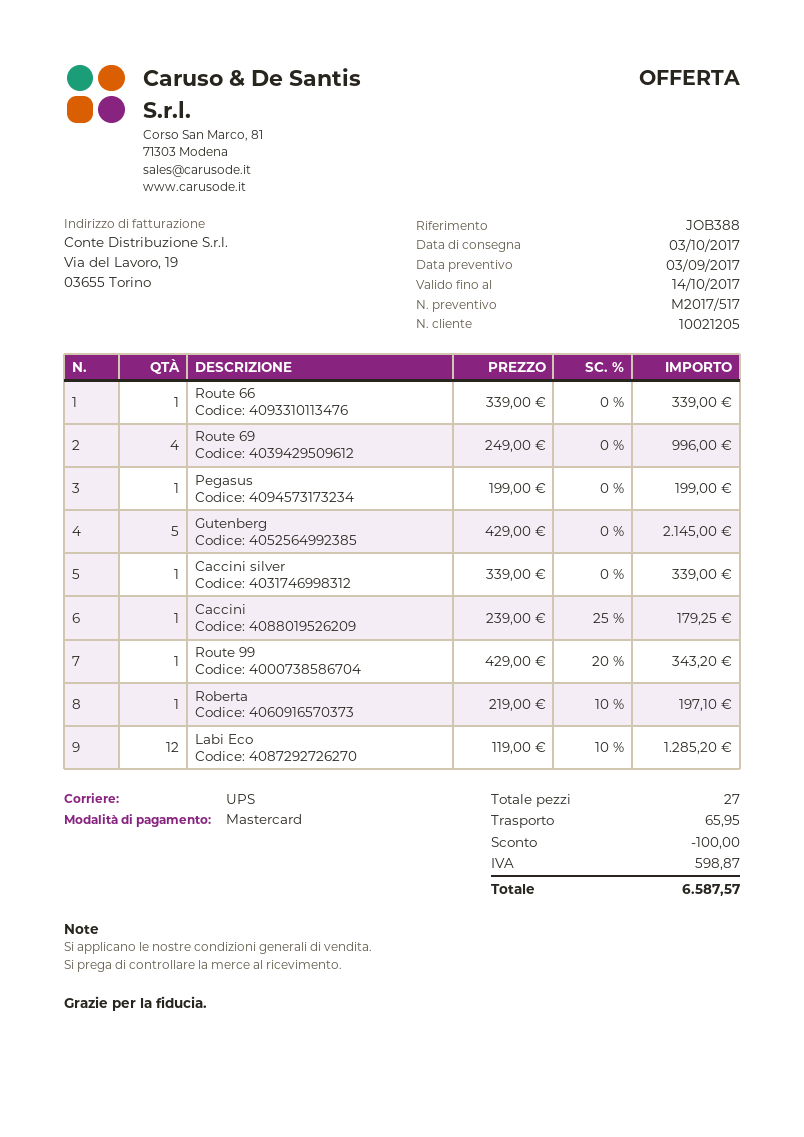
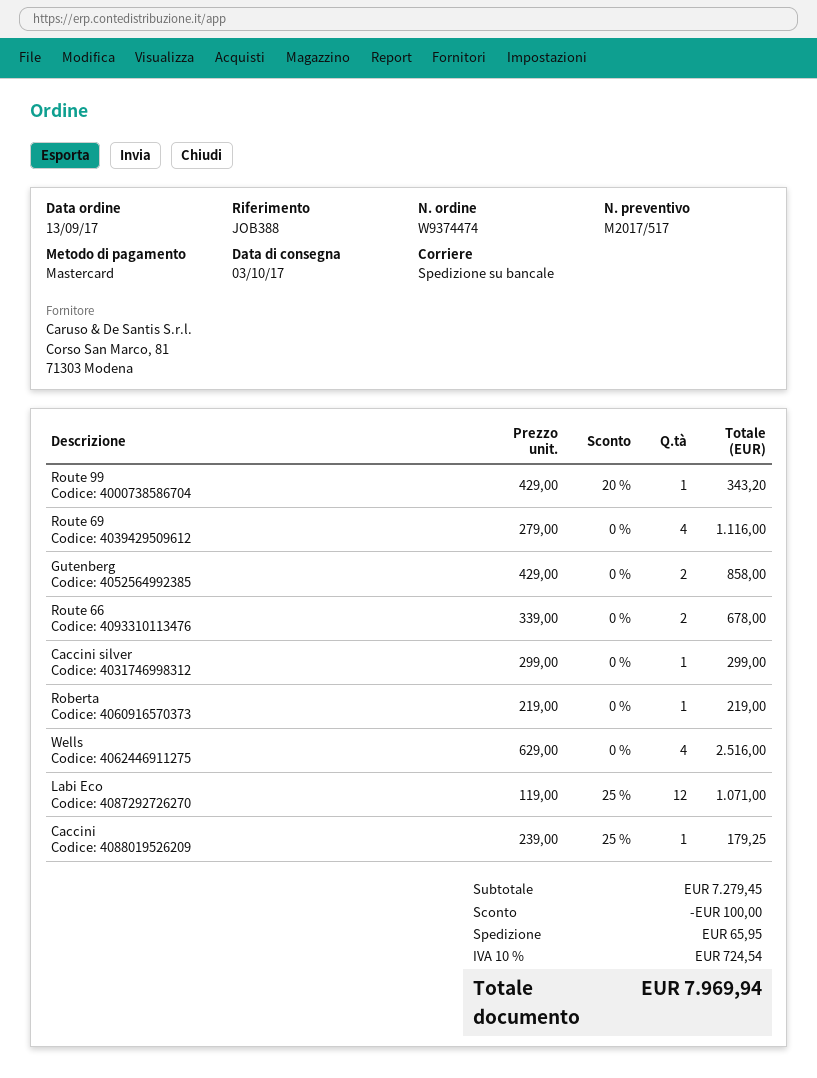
shipping method: UPS -> pallet freight
Route 66: 1 x 339.00 = 339.00 -> 2 x 339.00 = 678.00
Route 69: 4 x 249.00 = 996.00 -> 4 x 279.00 = 1116.00
Pegasus: 1 x 199.00 = 199.00 -> none
Gutenberg: 5 x 429.00 = 2145.00 -> 2 x 429.00 = 858.00
Caccini silver: 1 x 339.00 = 339.00 -> 1 x 299.00 = 299.00
Roberta: 1 x 219.00 - 10% = 197.10 -> 1 x 219.00 = 219.00
Labi Eco: 12 x 119.00 - 10% = 1285.20 -> 12 x 119.00 - 25% = 1071.00
Wells: none -> 4 x 629.00 = 2516.00
tax: 598.87 -> 724.54
total: 6587.57 -> 7969.94

